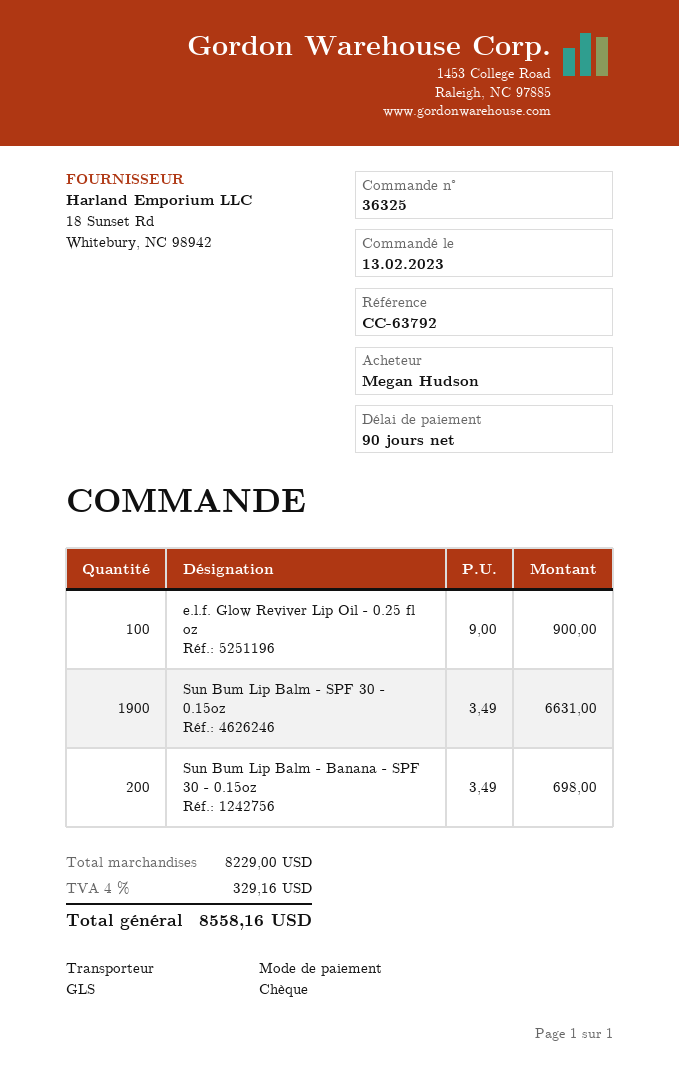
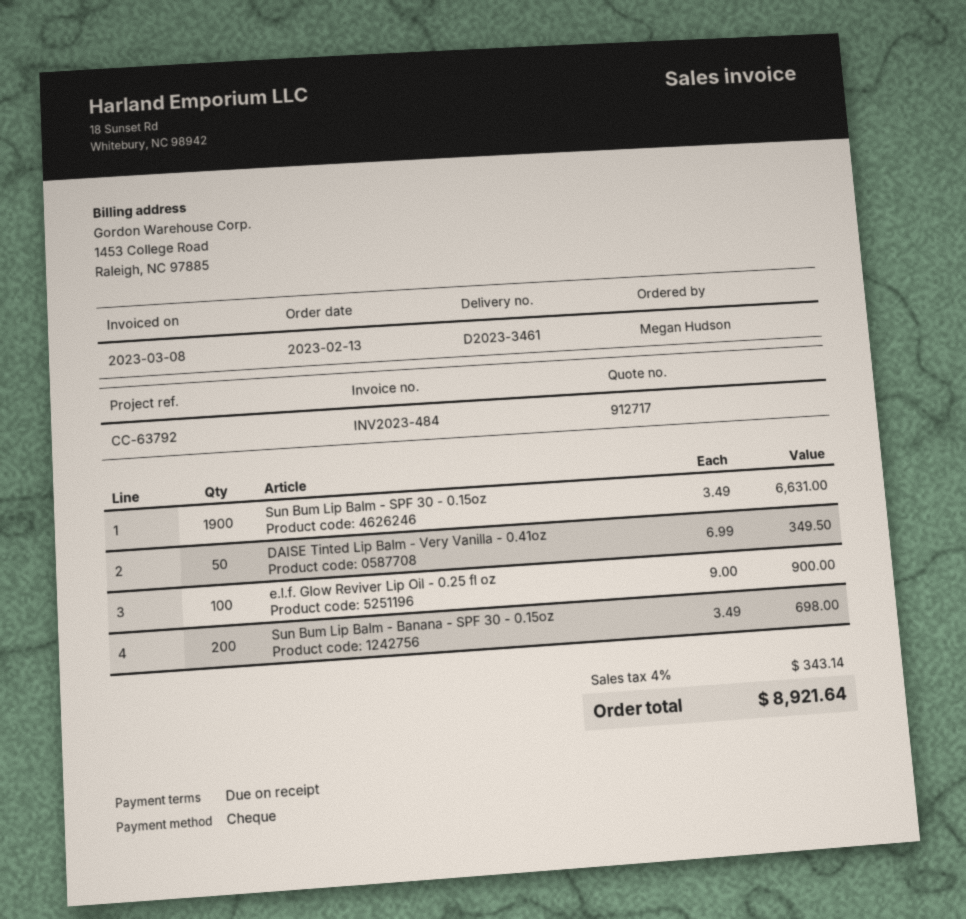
payment terms: 90 days -> on receipt
DAISE Tinted Lip Balm - Very Vanilla - 0.41oz: none -> 50 x 6.99 = 349.50
tax: 4% = 329.16 -> 4% = 343.14
total: 8558.16 -> 8921.64

